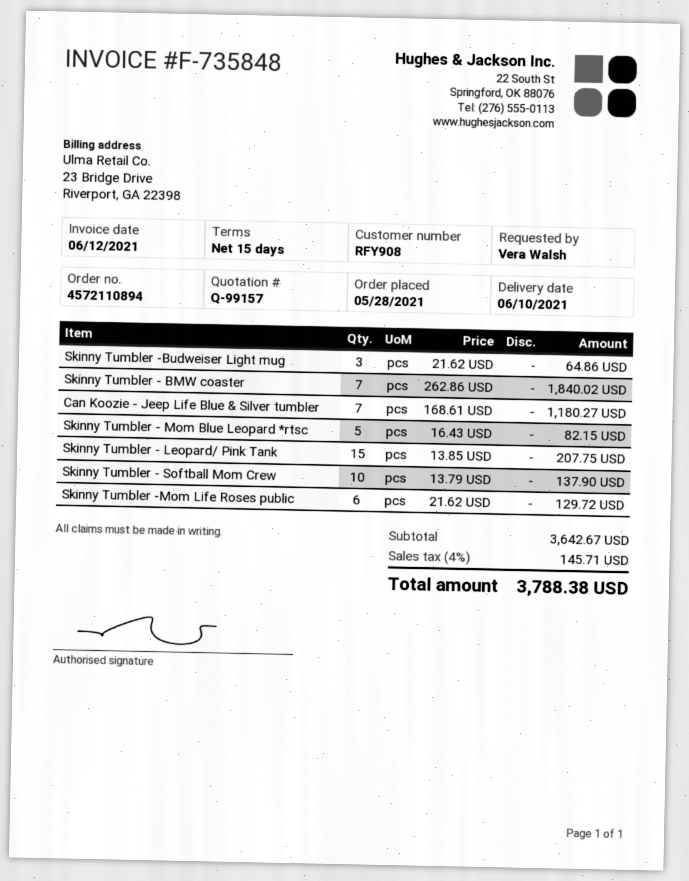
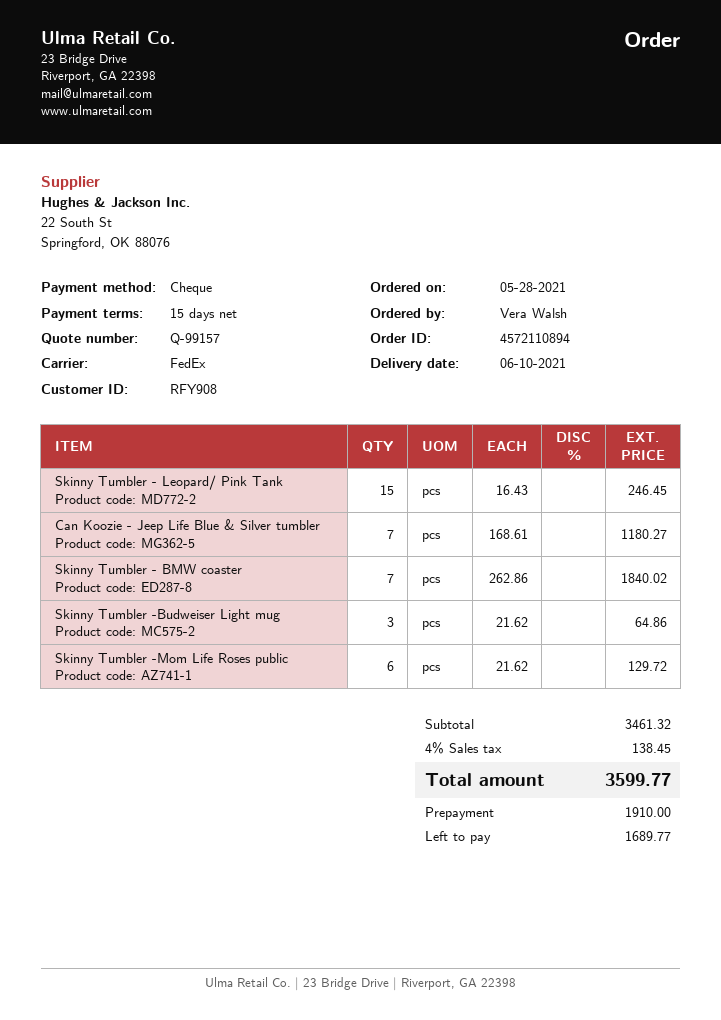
Skinny Tumbler - Mom Blue Leopard *rtsc: 5 x 16.43 = 82.15 -> none
Skinny Tumbler - Leopard/ Pink Tank: 15 x 13.85 = 207.75 -> 15 x 16.43 = 246.45
Skinny Tumbler - Softball Mom Crew: 10 x 13.79 = 137.90 -> none
subtotal: 3642.67 -> 3461.32
tax: 4% = 145.71 -> 4% = 138.45
total: 3788.38 -> 3599.77

